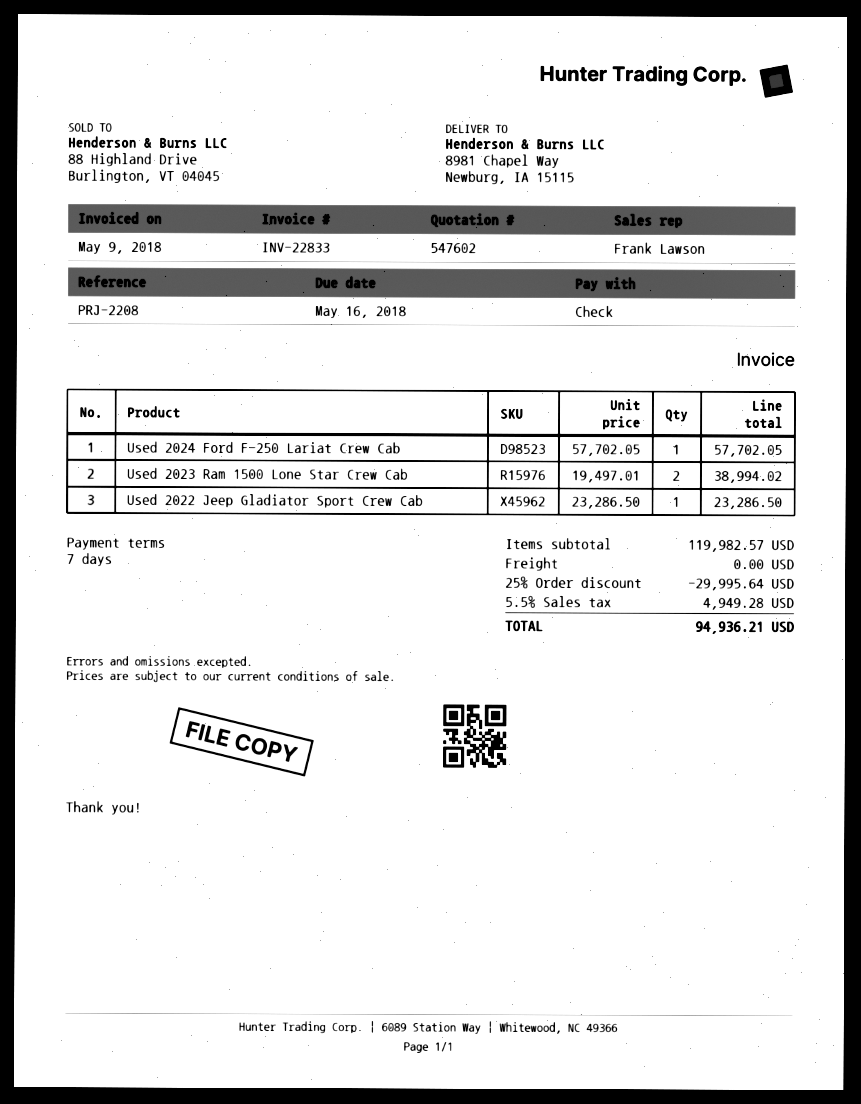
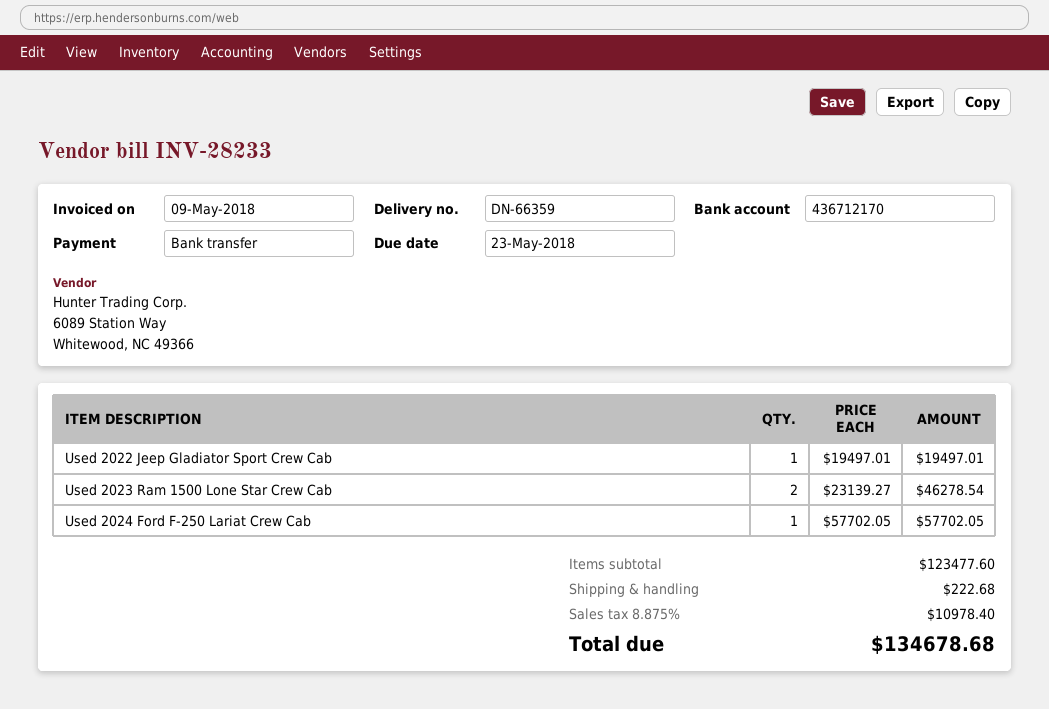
invoice number: INV-22833 -> INV-28233
due date: 2018-05-16 -> 2018-05-23
payment method: cheque -> bank transfer
Used 2023 Ram 1500 Lone Star Crew Cab: 2 x 19497.01 = 38994.02 -> 2 x 23139.27 = 46278.54
Used 2022 Jeep Gladiator Sport Crew Cab: 1 x 23286.50 = 23286.50 -> 1 x 19497.01 = 19497.01
subtotal: 119982.57 -> 123477.60
discount: 25% = 29995.64 -> none
shipping: 0.00 -> 222.68
tax: 5.5% = 4949.28 -> 8.875% = 10978.40
total: 94936.21 -> 134678.68

